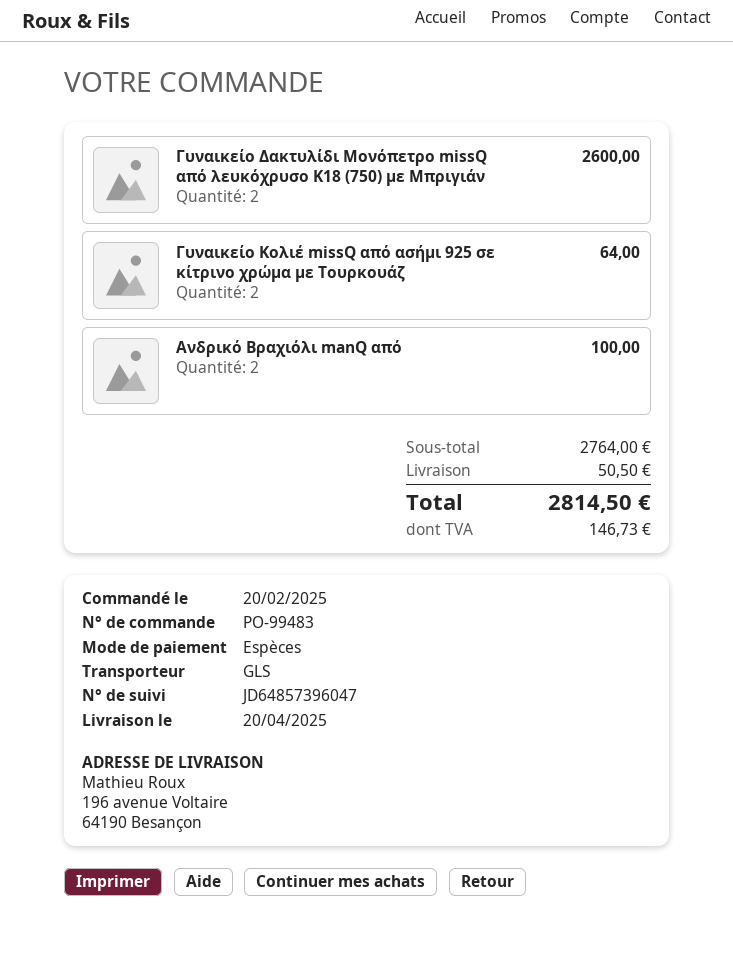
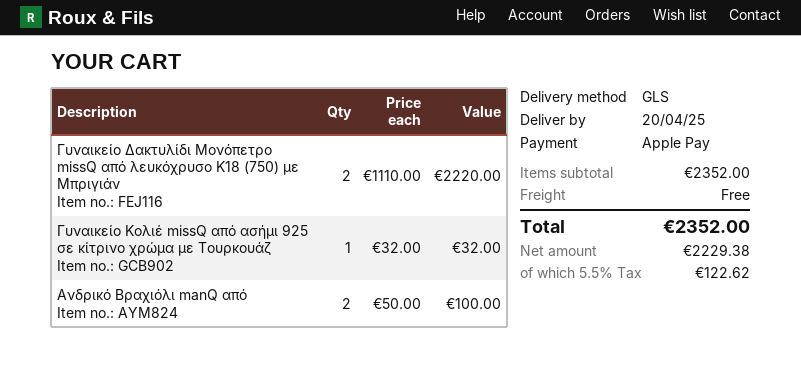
payment method: cash -> Apple Pay
Γυναικείο Δακτυλίδι Μονόπετρο missQ από λευκόχρυσο Κ18 (750) με Μπριγιάν: 2 for 2600.00 -> 2 for 2220.00
Γυναικείο Κολιέ missQ από ασήμι 925 σε κίτρινο χρώμα με Τουρκουάζ: 2 for 64.00 -> 1 for 32.00
subtotal: 2764.00 -> 2352.00
shipping: 50.50 -> 0.00
tax: 146.73 -> 122.62
total: 2814.50 -> 2352.00

